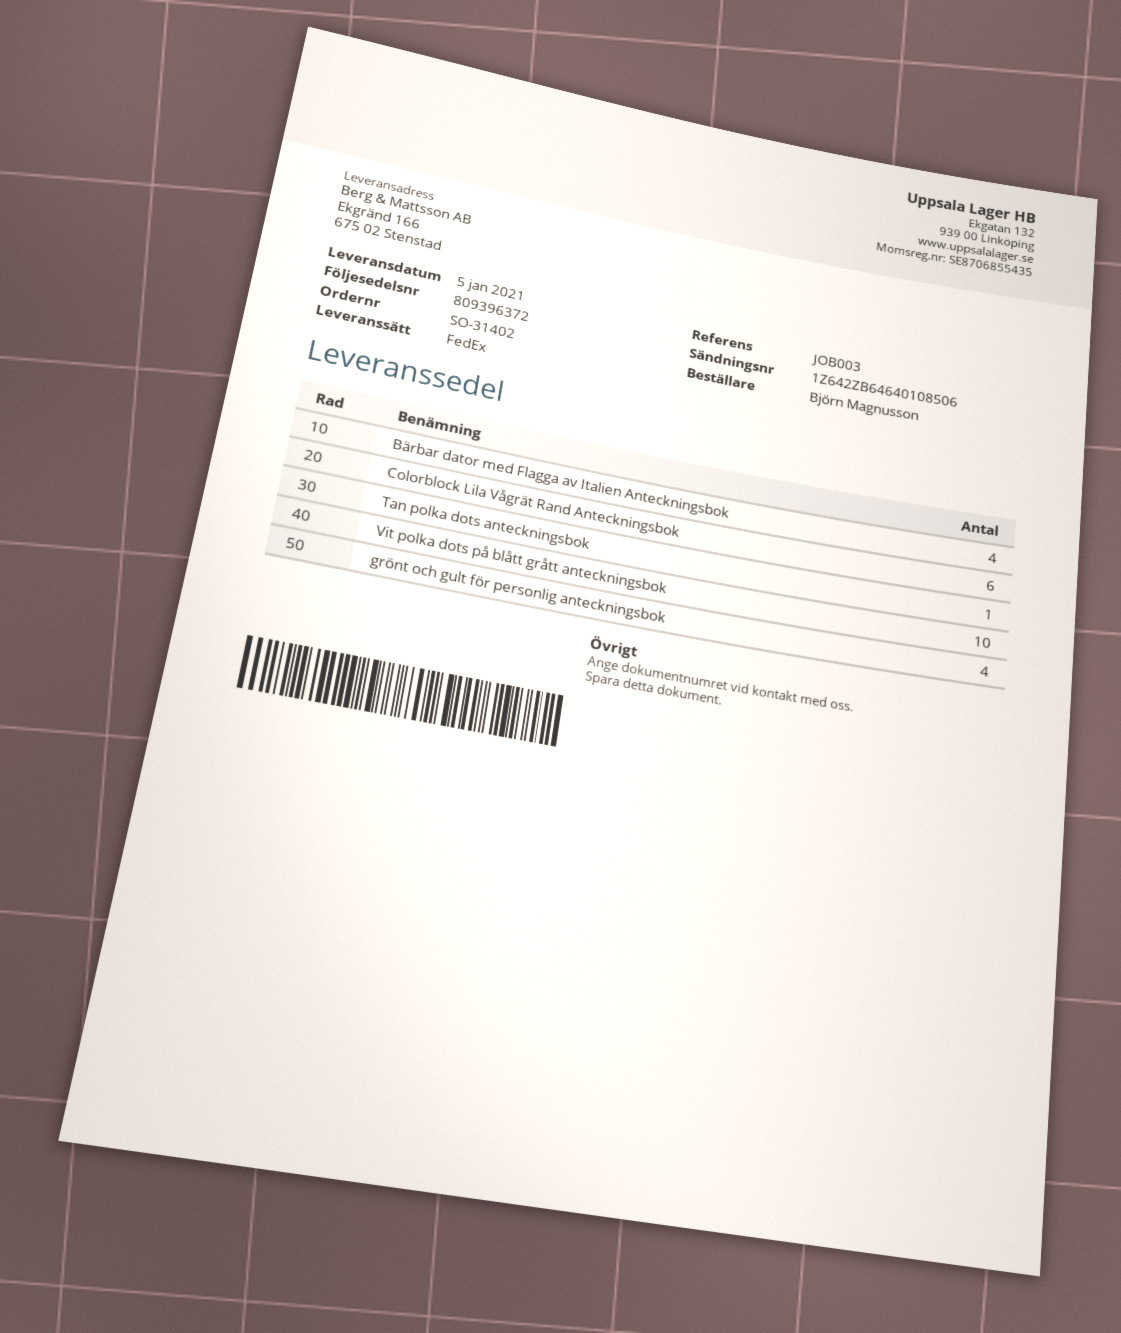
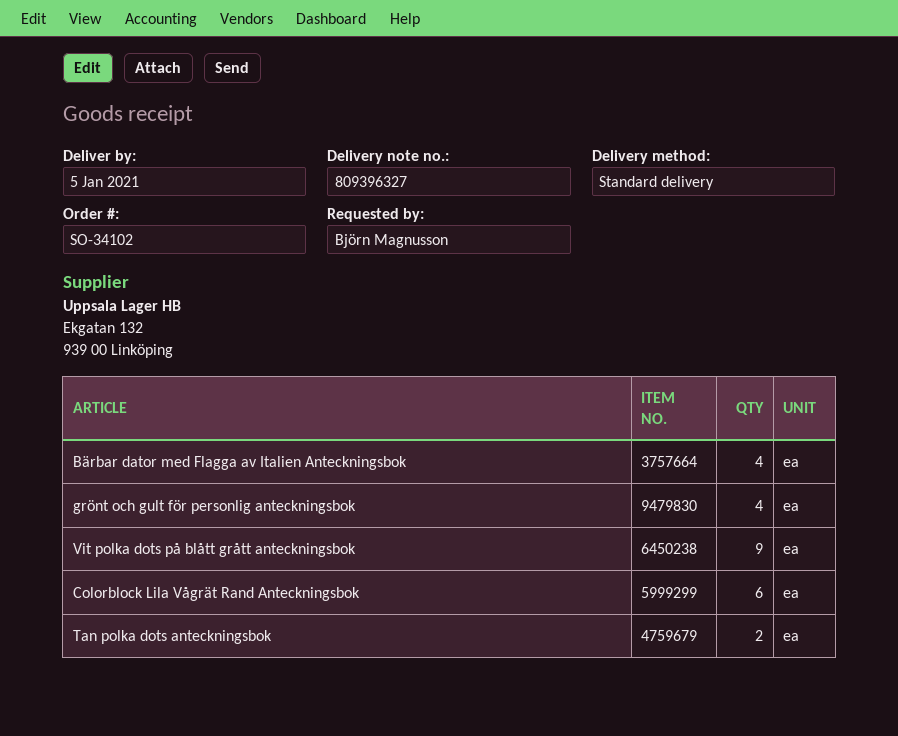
order number: SO-31402 -> SO-34102
delivery note number: 809396372 -> 809396327
shipping method: FedEx -> standard
Tan polka dots anteckningsbok: 1 -> 2
Vit polka dots på blått grått anteckningsbok: 10 -> 9

